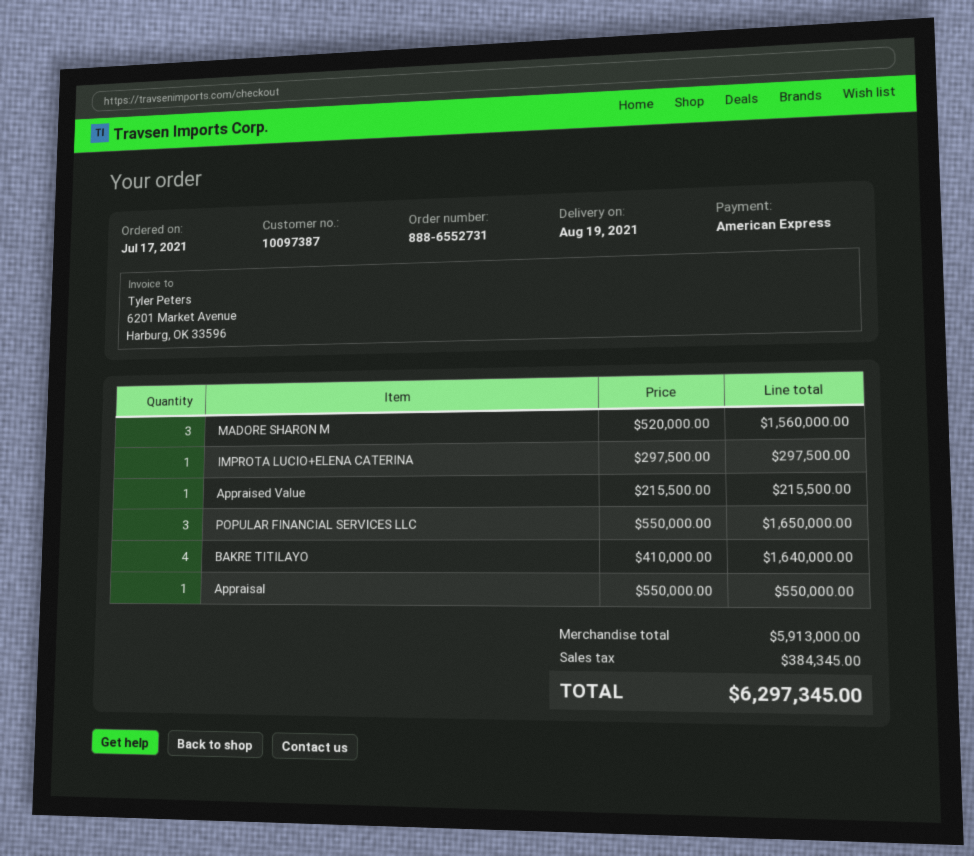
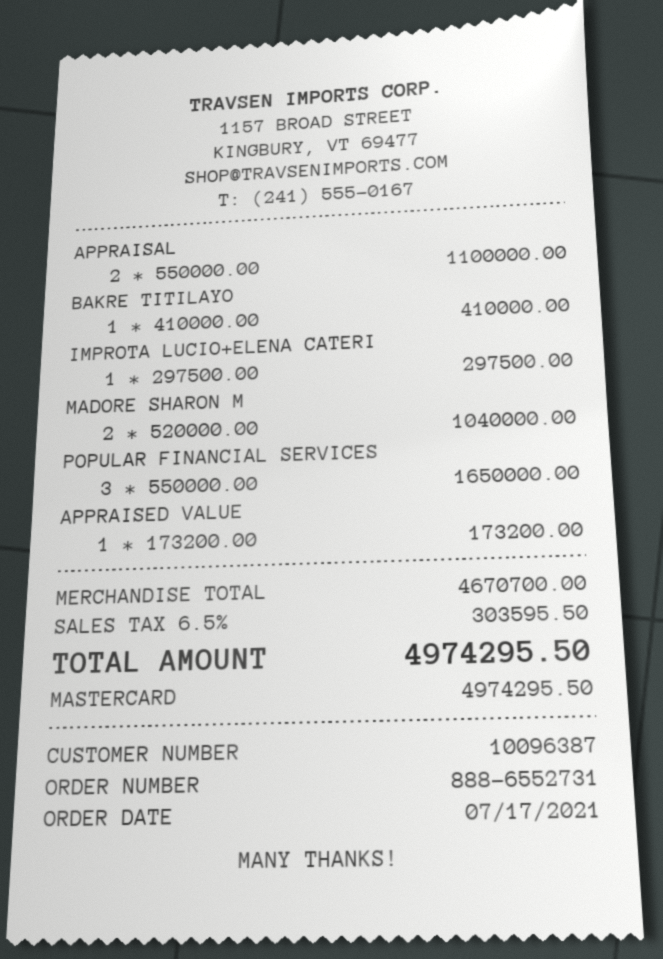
customer number: 10097387 -> 10096387
payment method: American Express -> Mastercard
MADORE SHARON M: 3 x 520000.00 = 1560000.00 -> 2 x 520000.00 = 1040000.00
Appraised Value: 1 x 215500.00 = 215500.00 -> 1 x 173200.00 = 173200.00
BAKRE TITILAYO: 4 x 410000.00 = 1640000.00 -> 1 x 410000.00 = 410000.00
Appraisal: 1 x 550000.00 = 550000.00 -> 2 x 550000.00 = 1100000.00
subtotal: 5913000.00 -> 4670700.00
tax: 384345.00 -> 303595.50
total: 6297345.00 -> 4974295.50

